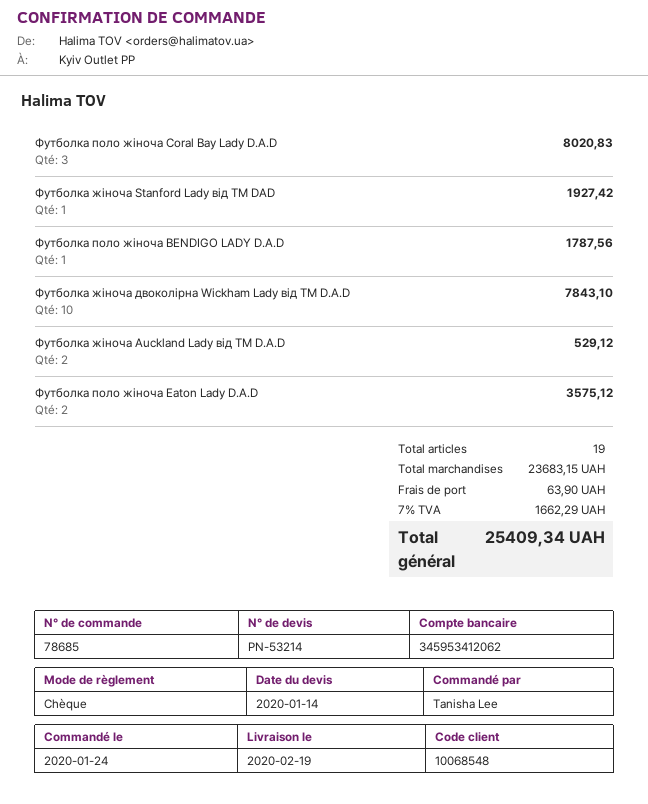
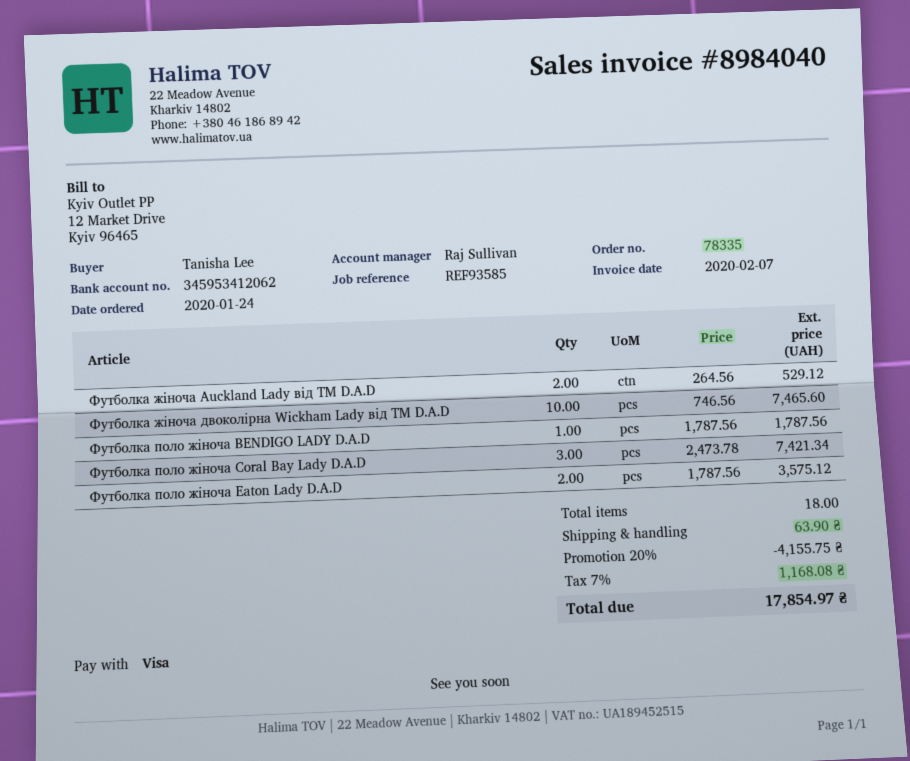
order number: 78685 -> 78335
payment method: cheque -> Visa
Футболка поло жіноча Coral Bay Lady D.A.D: 3 for 8020.83 -> 3 for 7421.34
Футболка жіноча Stanford Lady від ТМ DAD: 1 for 1927.42 -> none
Футболка жіноча двоколірна Wickham Lady від ТМ D.A.D: 10 for 7843.10 -> 10 for 7465.60
total quantity: 19 -> 18
discount: none -> 20% = 4155.75
tax: 7% = 1662.29 -> 7% = 1168.08
total: 25409.34 -> 17854.97

